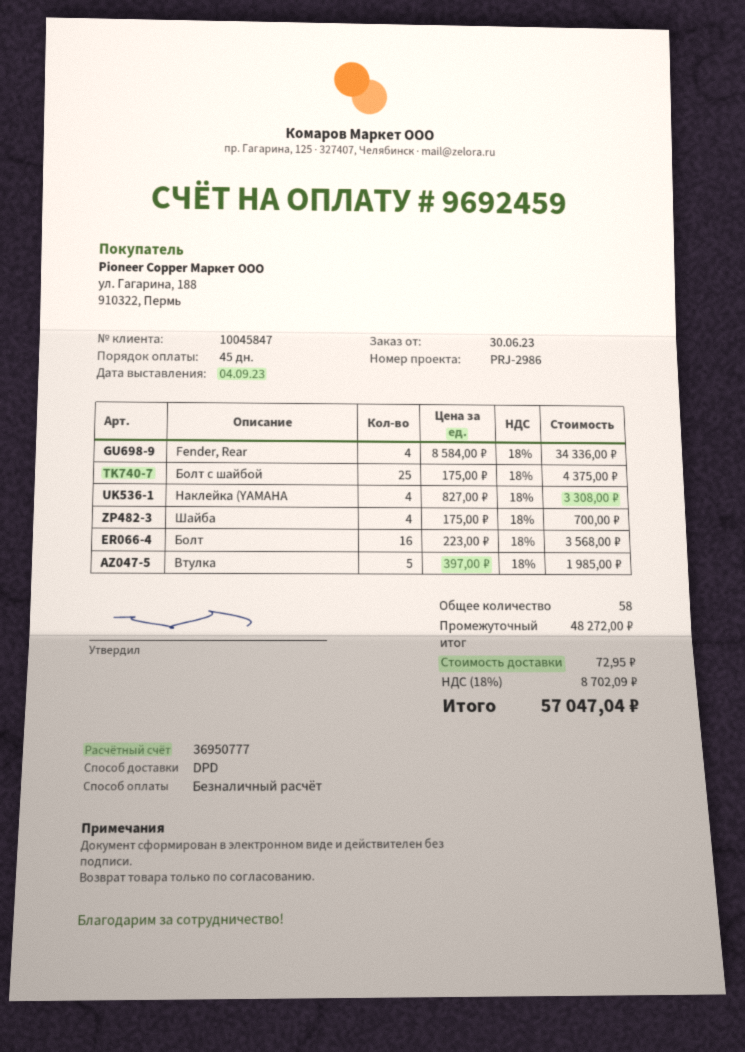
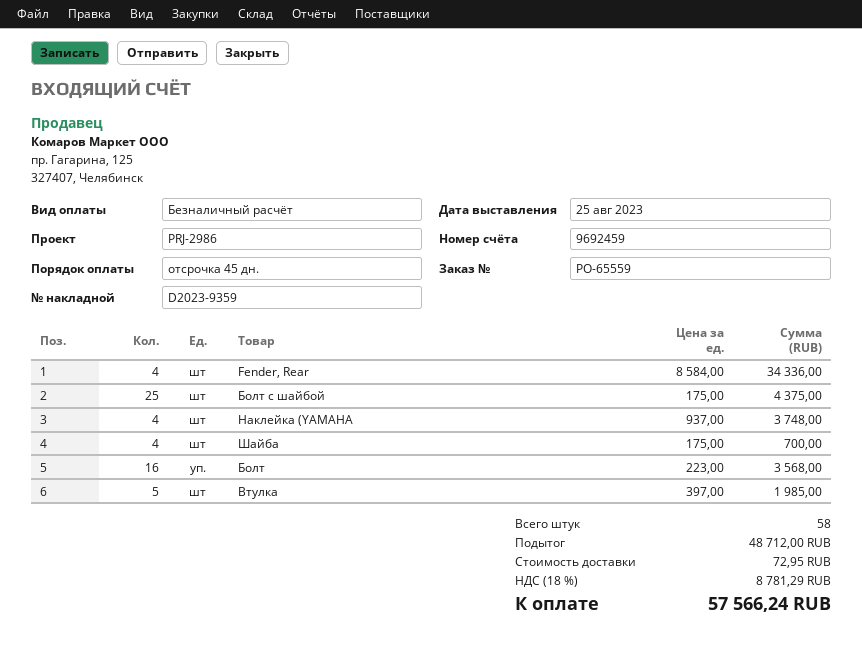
invoice date: 2023-09-04 -> 2023-08-25
Наклейка (YAMAHA: 4 x 827.00 = 3308.00 -> 4 x 937.00 = 3748.00
subtotal: 48272.00 -> 48712.00
tax: 18% = 8702.09 -> 18% = 8781.29
total: 57047.04 -> 57566.24

